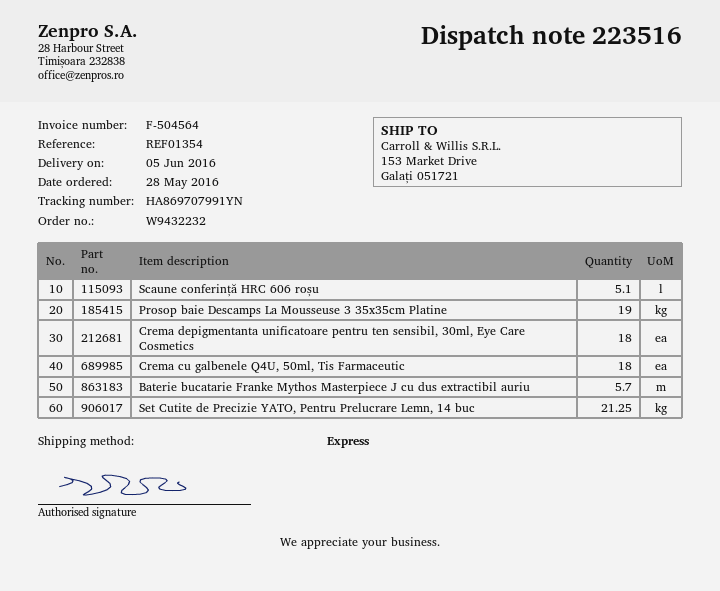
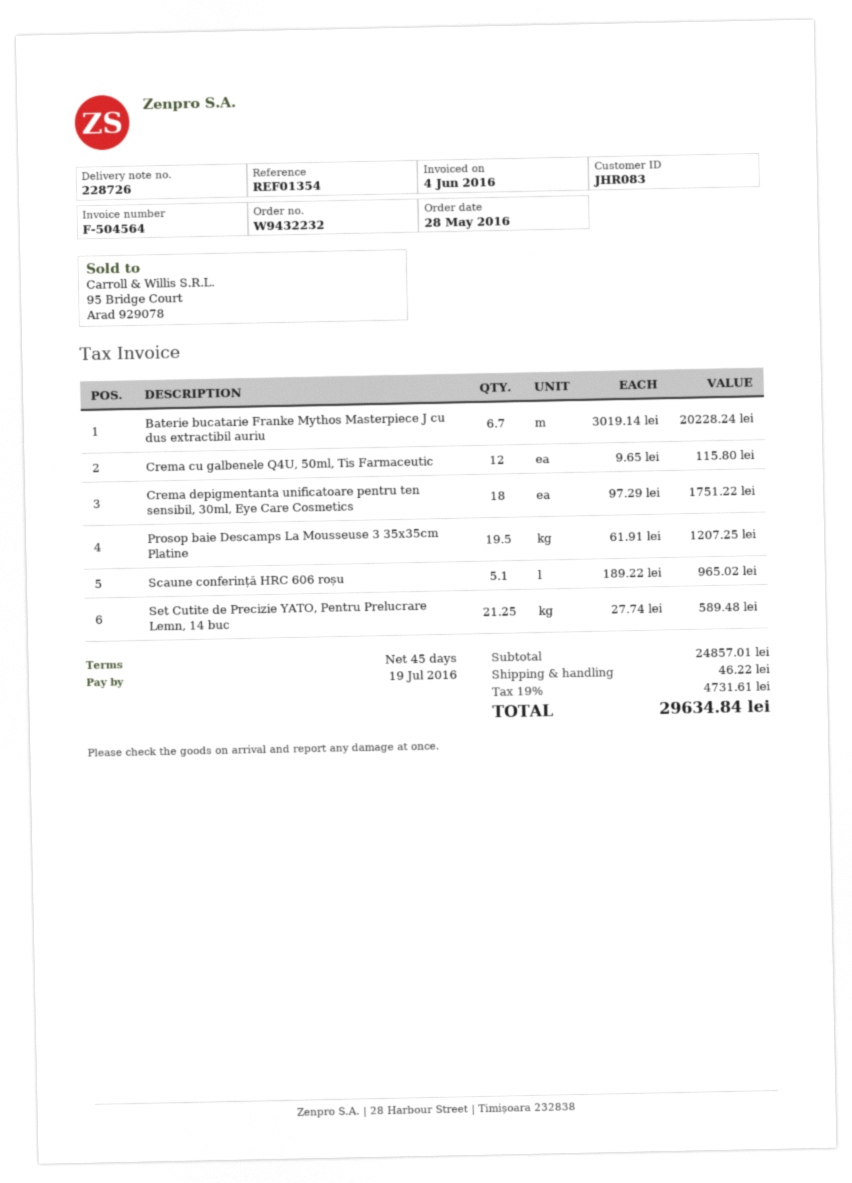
delivery note number: 223516 -> 228726
Prosop baie Descamps La Mousseuse 3 35x35cm Platine: 19 -> 19.5
Crema cu galbenele Q4U, 50ml, Tis Farmaceutic: 18 -> 12
Baterie bucatarie Franke Mythos Masterpiece J cu dus extractibil auriu: 5.7 -> 6.7

